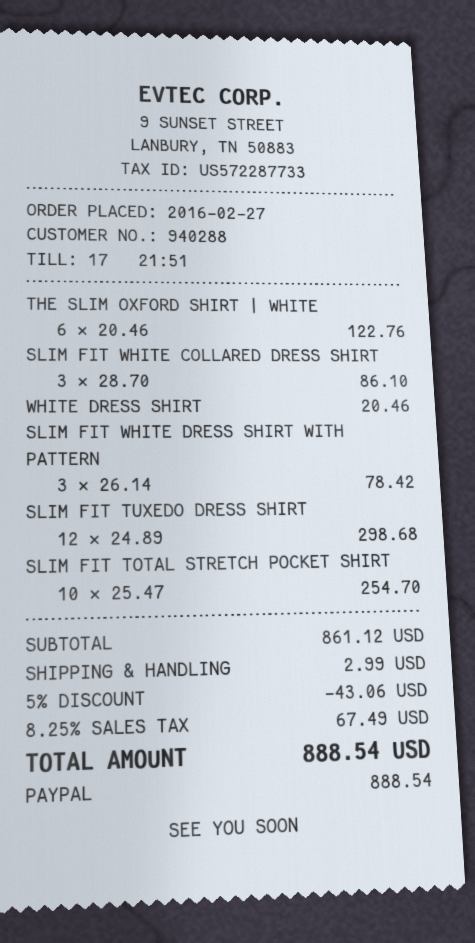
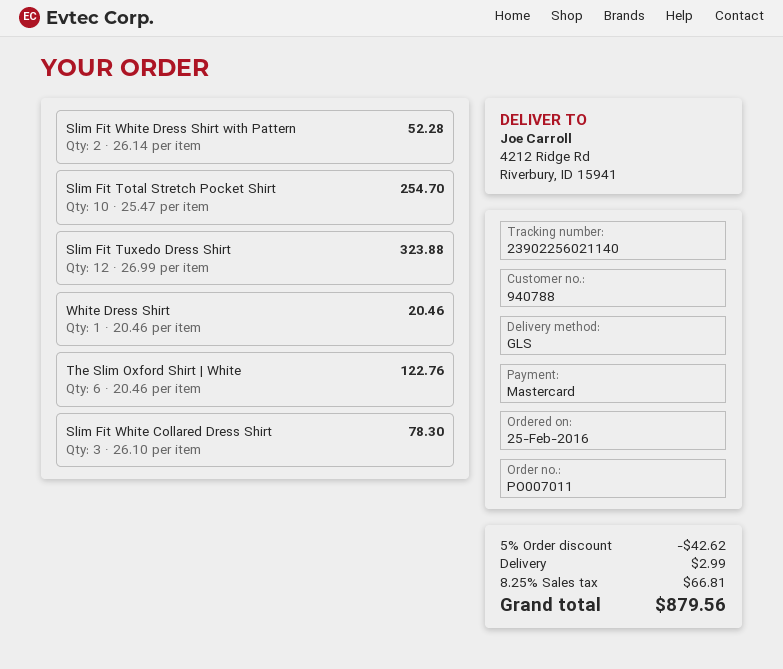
order date: 2016-02-27 -> 2016-02-25
customer number: 940288 -> 940788
payment method: PayPal -> Mastercard
SLIM FIT WHITE COLLARED DRESS SHIRT: 3 x 28.70 = 86.10 -> 3 x 26.10 = 78.30
SLIM FIT WHITE DRESS SHIRT WITH PATTERN: 3 x 26.14 = 78.42 -> 2 x 26.14 = 52.28
SLIM FIT TUXEDO DRESS SHIRT: 12 x 24.89 = 298.68 -> 12 x 26.99 = 323.88
discount: 5% = 43.06 -> 5% = 42.62
tax: 8.25% = 67.49 -> 8.25% = 66.81
total: 888.54 -> 879.56

